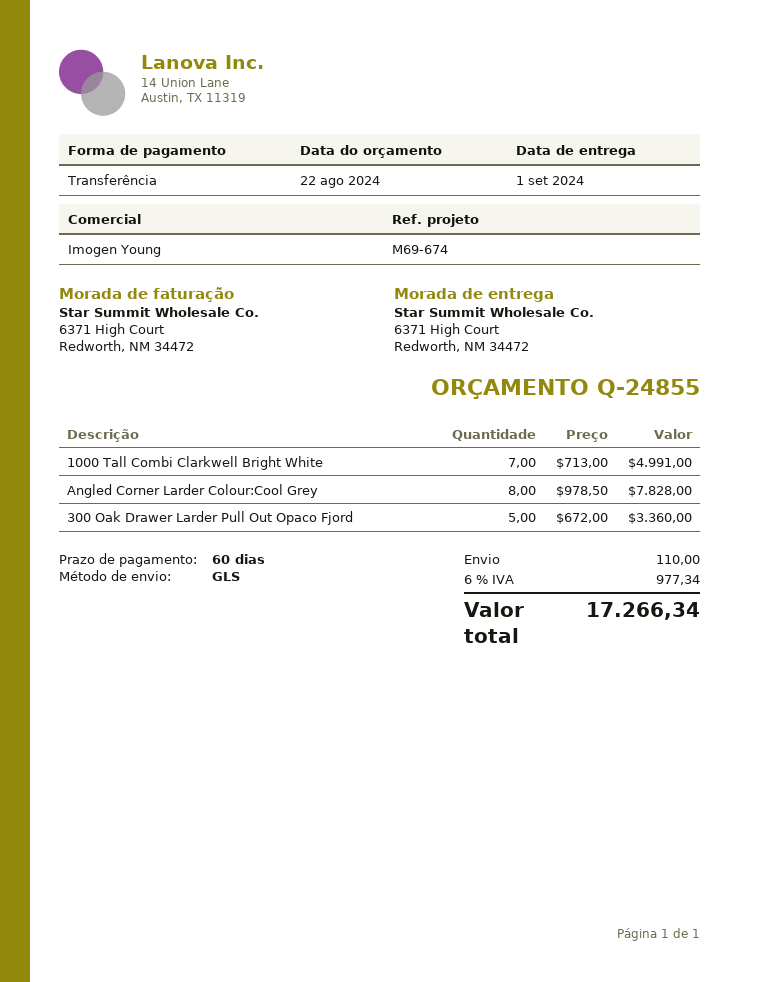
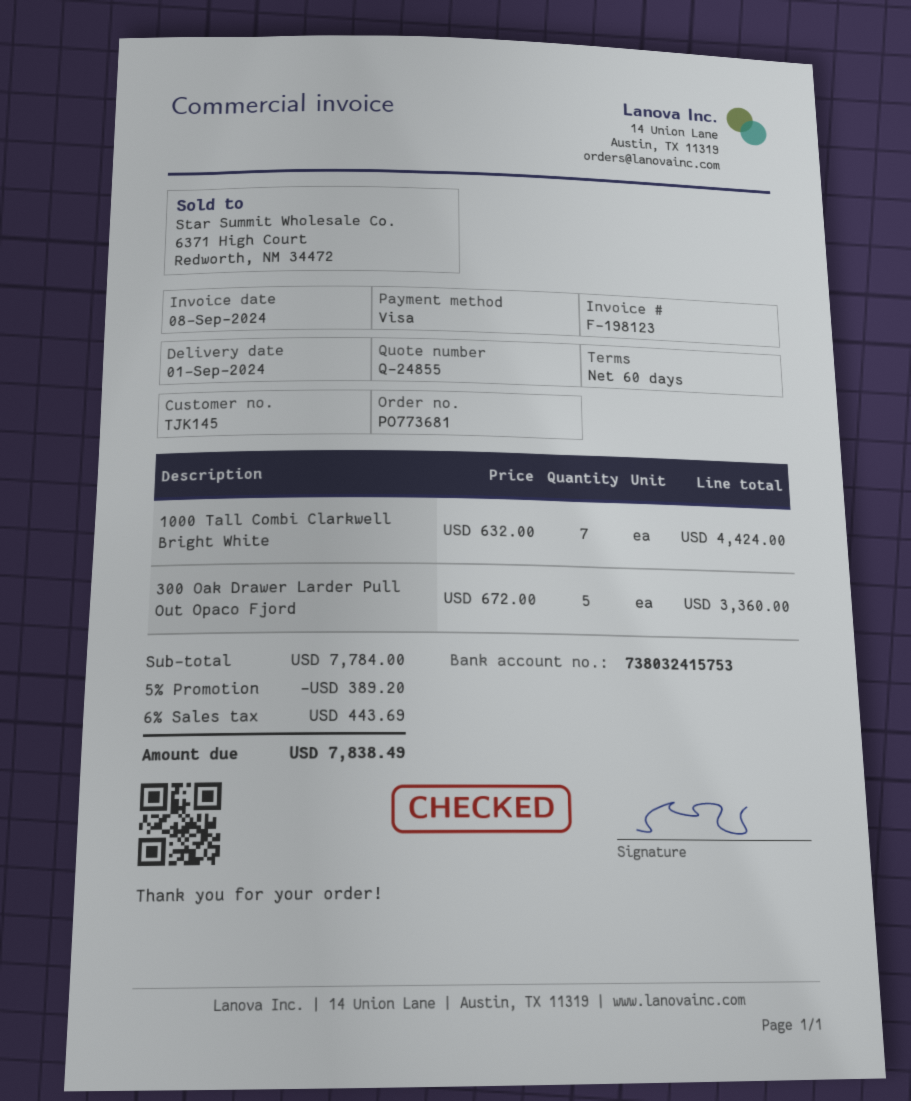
payment method: bank transfer -> Visa
1000 Tall Combi Clarkwell Bright White: 7 x 713.00 = 4991.00 -> 7 x 632.00 = 4424.00
Angled Corner Larder Colour:Cool Grey: 8 x 978.50 = 7828.00 -> none
discount: none -> 5% = 389.20
shipping: 110.00 -> none
tax: 6% = 977.34 -> 6% = 443.69
total: 17266.34 -> 7838.49

